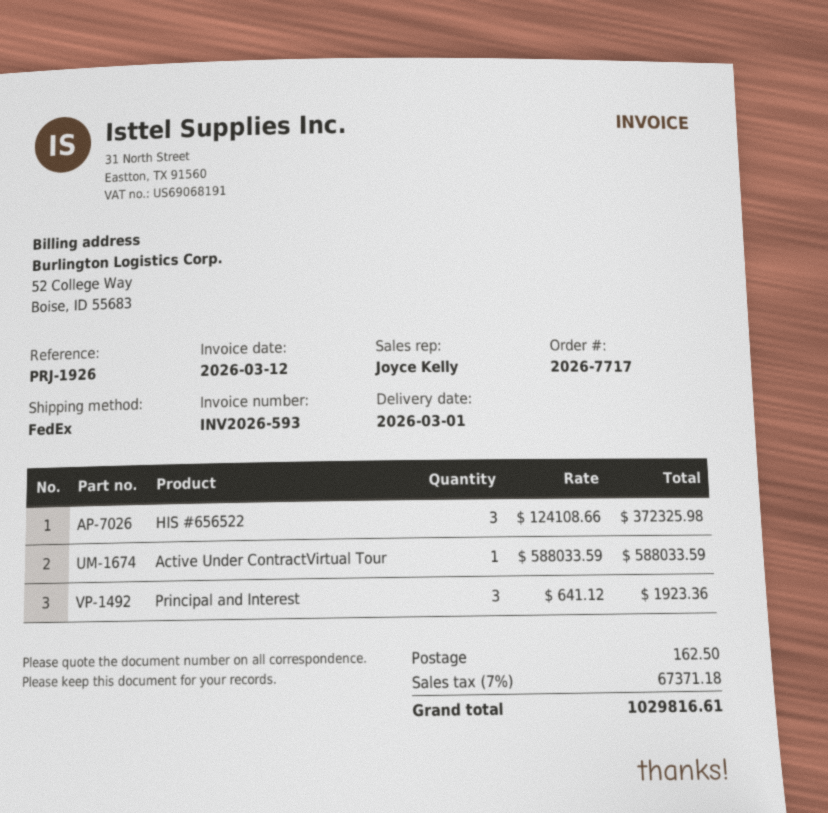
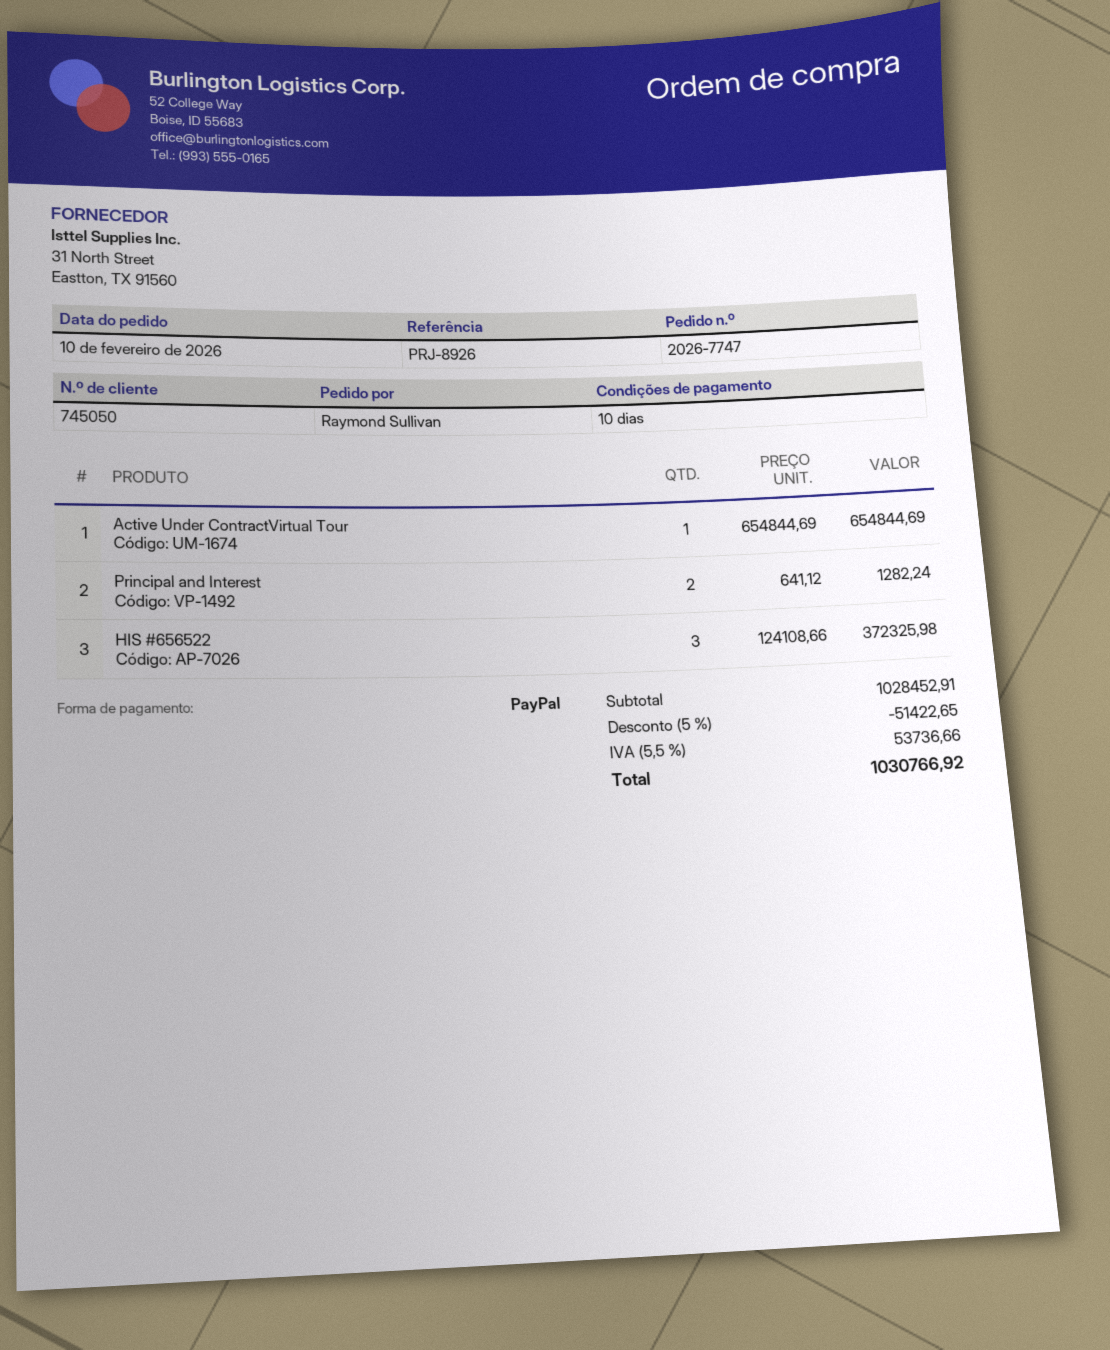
order number: 2026-7717 -> 2026-7747
reference: PRJ-1926 -> PRJ-8926
Active Under ContractVirtual Tour: 1 x 588033.59 = 588033.59 -> 1 x 654844.69 = 654844.69
Principal and Interest: 3 x 641.12 = 1923.36 -> 2 x 641.12 = 1282.24
discount: none -> 5% = 51422.65
shipping: 162.50 -> none
tax: 7% = 67371.18 -> 5.5% = 53736.66
total: 1029816.61 -> 1030766.92

